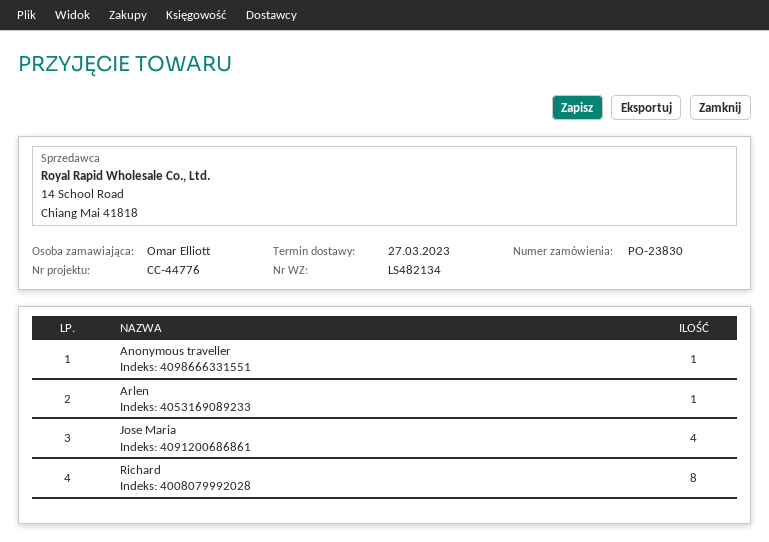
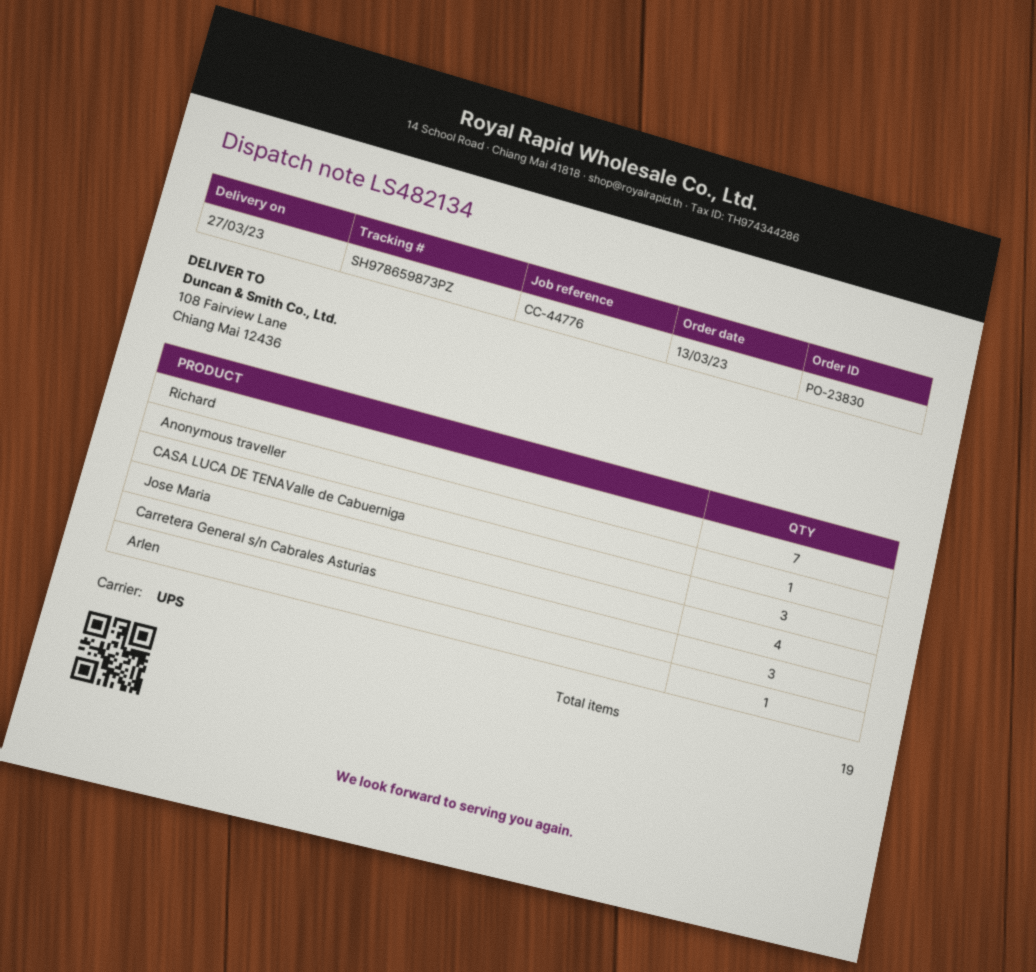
Richard: 8 -> 7
CASA LUCA DE TENAValle de Cabuerniga: none -> 3
Carretera General s/n Cabrales Asturias: none -> 3

